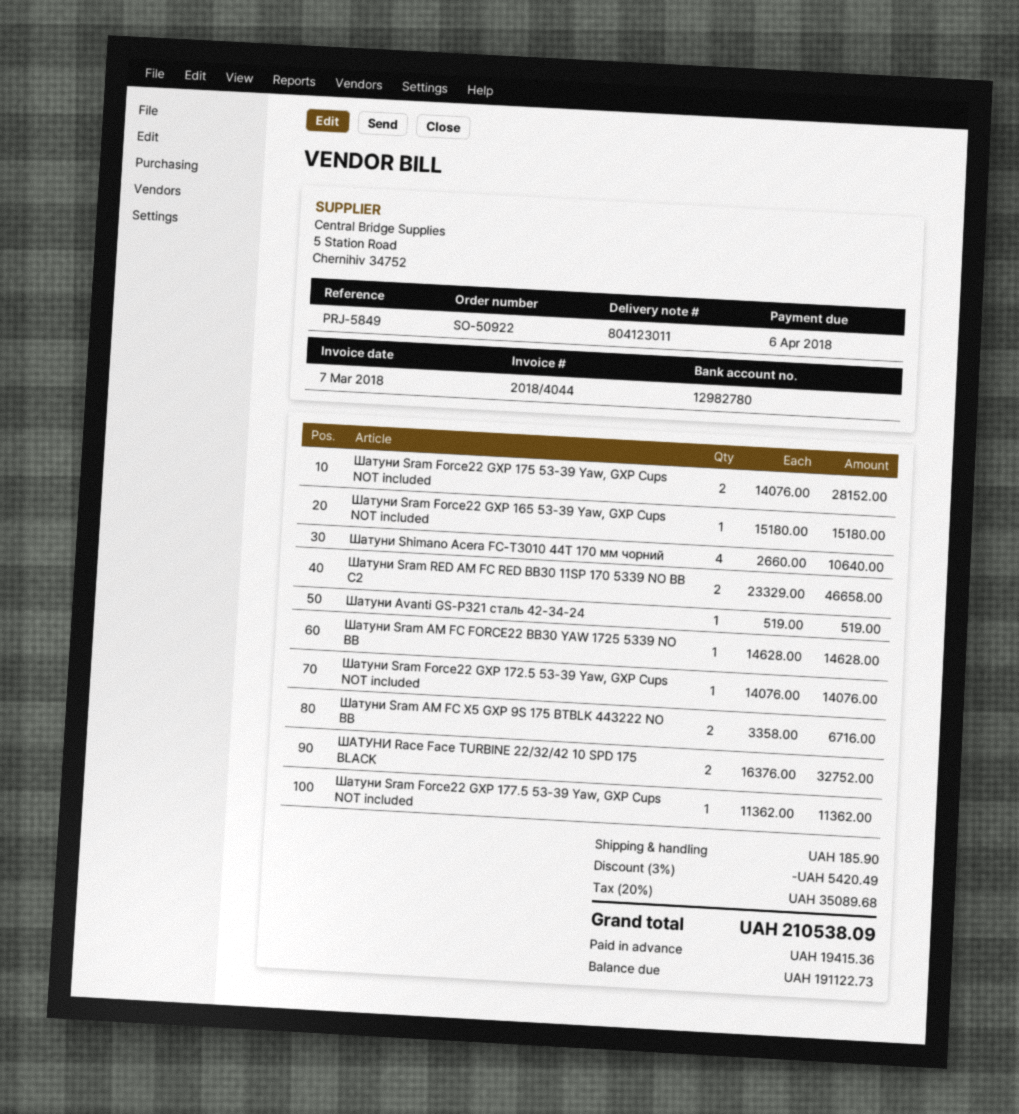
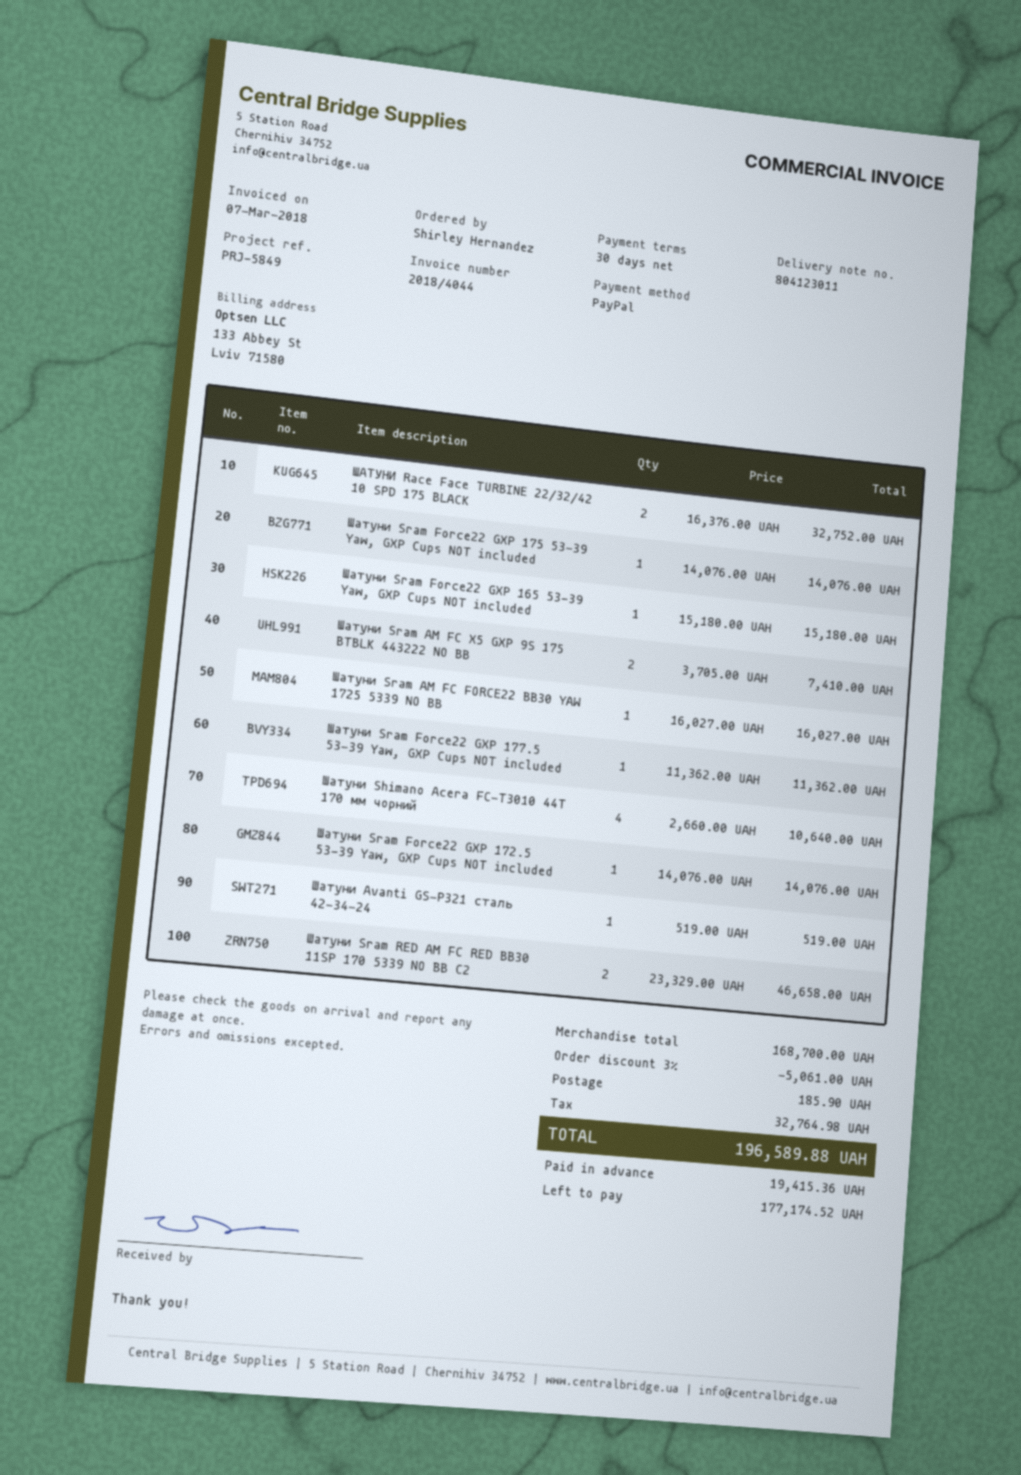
Шатуни Sram Force22 GXP 175 53-39 Yaw, GXP Cups NOT included: 2 x 14076.00 = 28152.00 -> 1 x 14076.00 = 14076.00
Шатуни Sram AM FC FORCE22 BB30 YAW 1725 5339 NO BB: 1 x 14628.00 = 14628.00 -> 1 x 16027.00 = 16027.00
Шатуни Sram AM FC X5 GXP 9S 175 BTBLK 443222 NO BB: 2 x 3358.00 = 6716.00 -> 2 x 3705.00 = 7410.00
discount: 3% = 5420.49 -> 3% = 5061.00
tax: 35089.68 -> 32764.98
total: 210538.09 -> 196589.88
balance: 191122.73 -> 177174.52

